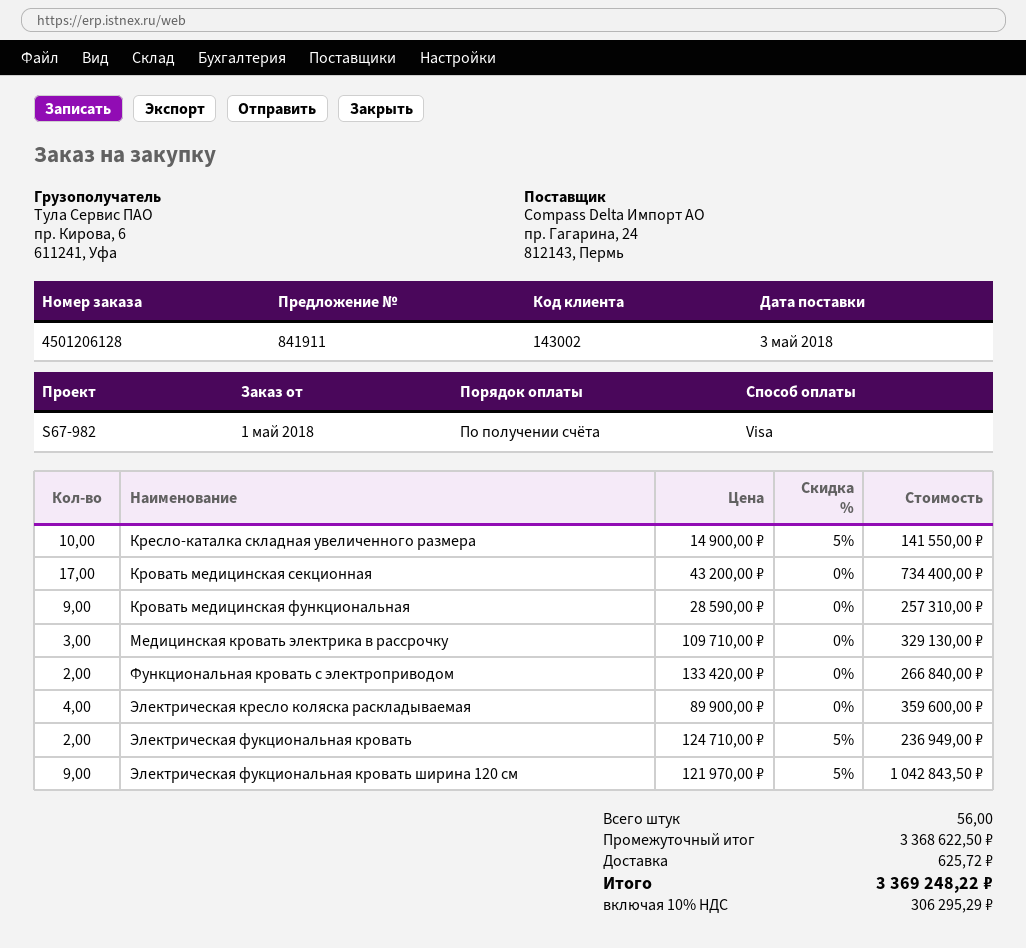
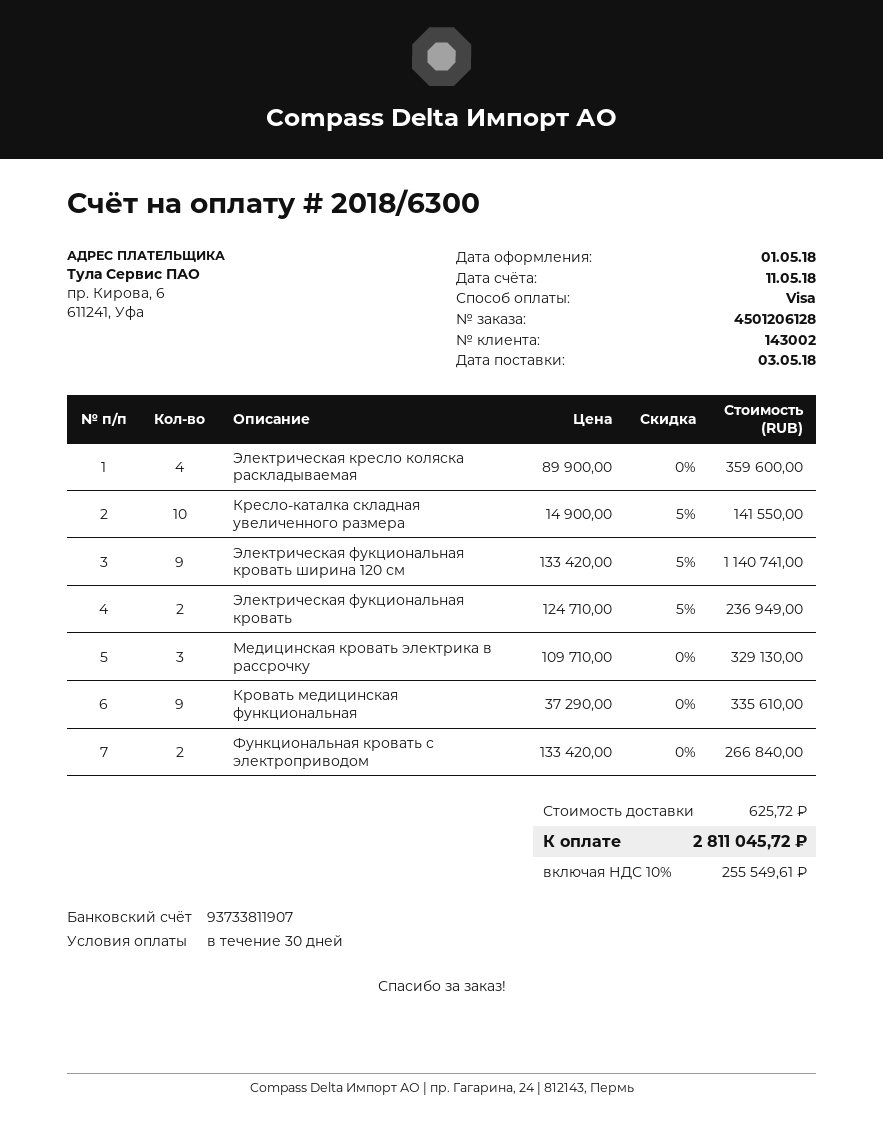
payment terms: on receipt -> 30 days
Кровать медицинская секционная: 17 x 43200.00 = 734400.00 -> none
Кровать медицинская функциональная: 9 x 28590.00 = 257310.00 -> 9 x 37290.00 = 335610.00
Электрическая фукциональная кровать ширина 120 см: 9 x 121970.00 - 5% = 1042843.50 -> 9 x 133420.00 - 5% = 1140741.00
tax: 10% = 306295.29 -> 10% = 255549.61
total: 3369248.22 -> 2811045.72

